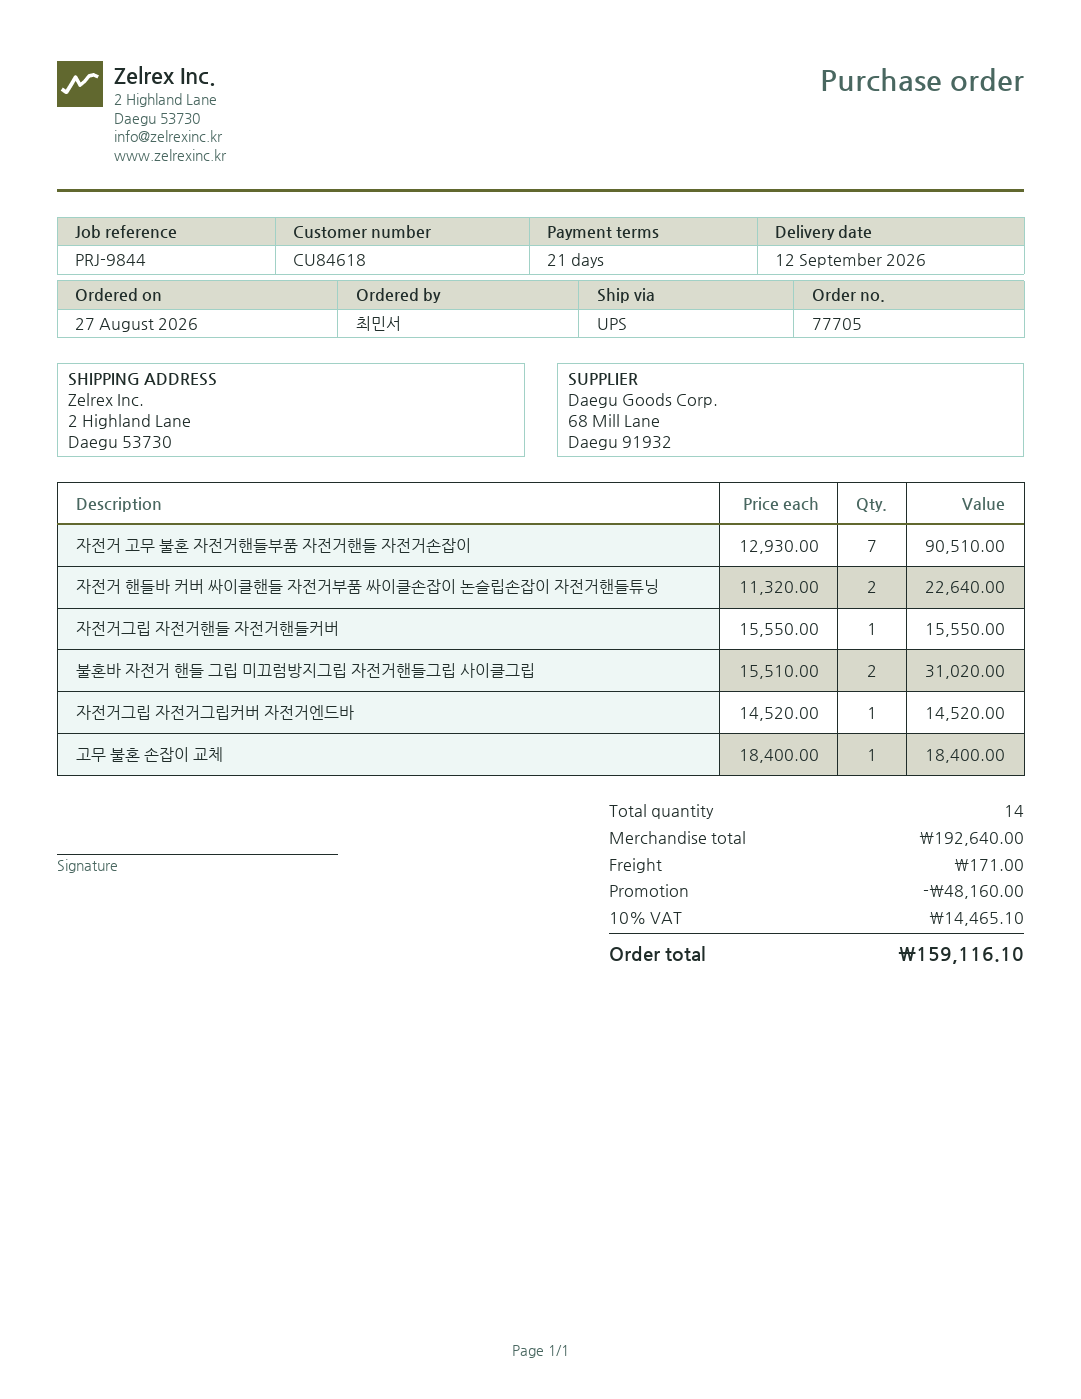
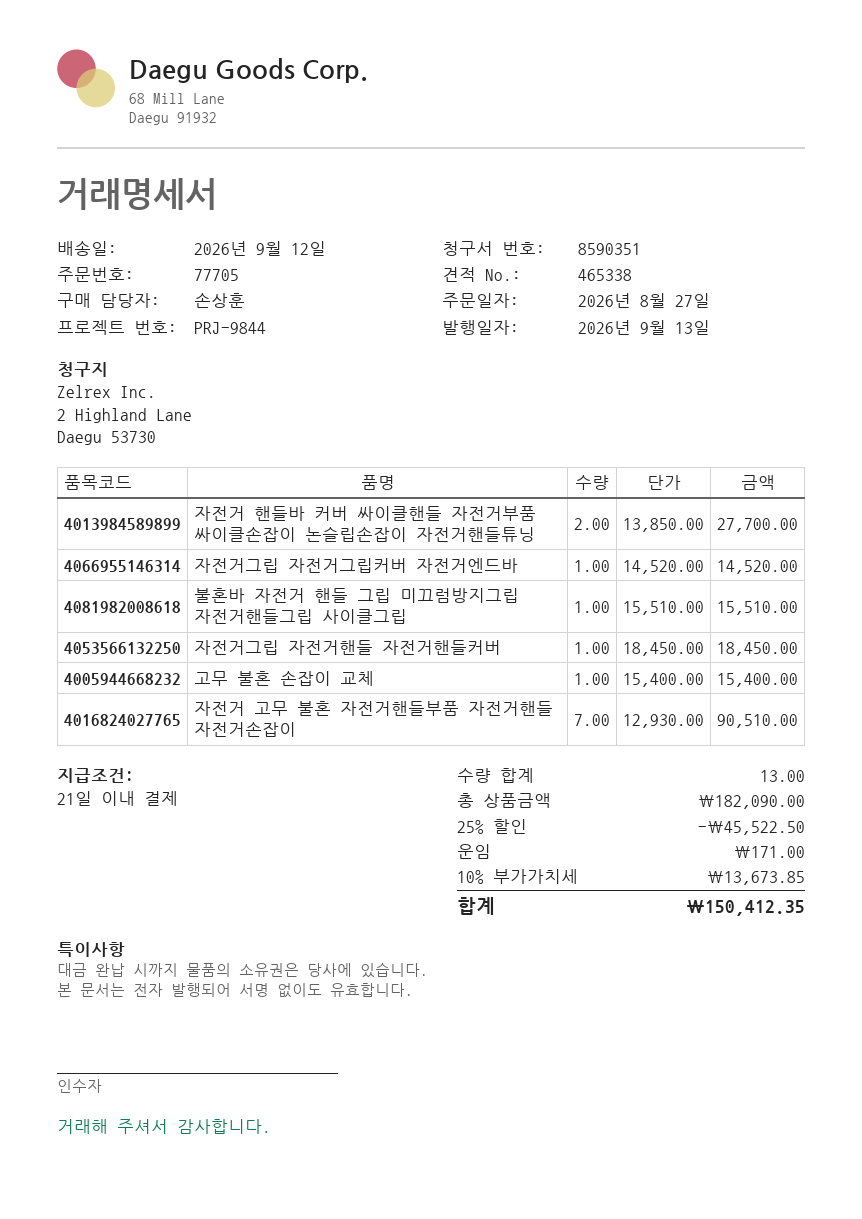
ordered by: 최민서 -> 손상훈
자전거 핸들바 커버 싸이클핸들 자전거부품 싸이클손잡이 논슬립손잡이 자전거핸들튜닝: 2 x 11320.00 = 22640.00 -> 2 x 13850.00 = 27700.00
자전거그립 자전거핸들 자전거핸들커버: 1 x 15550.00 = 15550.00 -> 1 x 18450.00 = 18450.00
불혼바 자전거 핸들 그립 미끄럼방지그립 자전거핸들그립 사이클그립: 2 x 15510.00 = 31020.00 -> 1 x 15510.00 = 15510.00
고무 불혼 손잡이 교체: 1 x 18400.00 = 18400.00 -> 1 x 15400.00 = 15400.00
total quantity: 14 -> 13
subtotal: 192640.00 -> 182090.00
discount: 48160.00 -> 45522.50
tax: 10% = 14465.10 -> 10% = 13673.85
total: 159116.10 -> 150412.35

